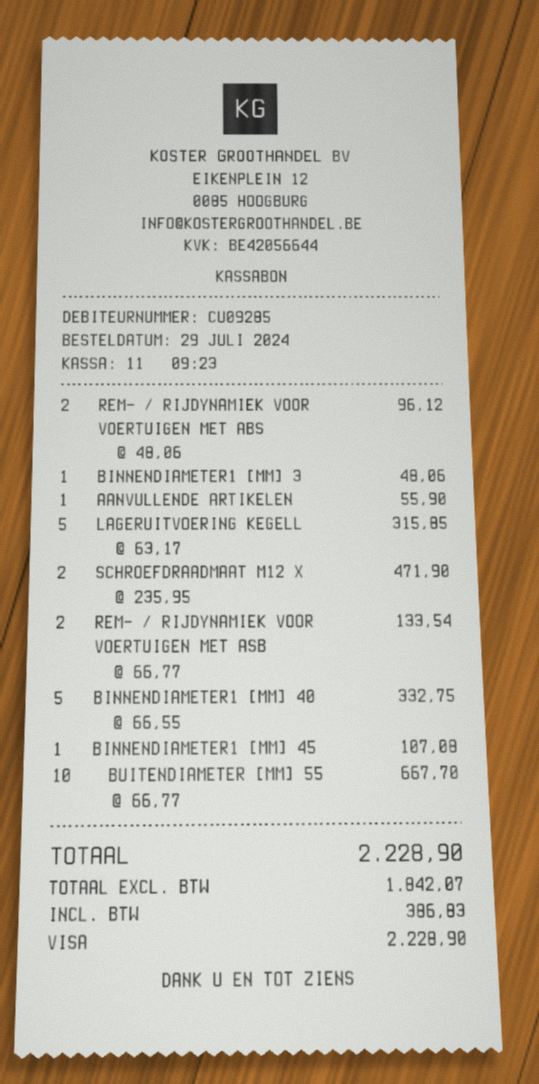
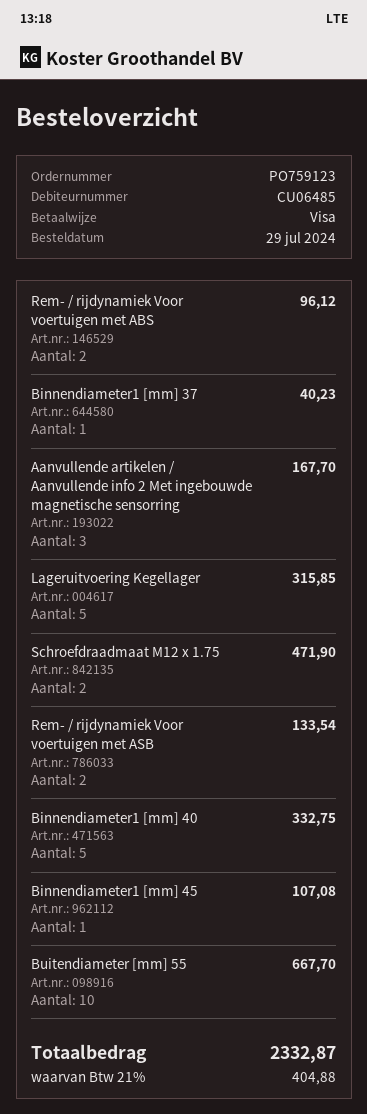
customer number: CU09285 -> CU06485
BINNENDIAMETER1 [MM] 3: 1 for 48.06 -> 1 for 40.23
AANVULLENDE ARTIKELEN: 1 for 55.90 -> 3 for 167.70
tax: 386.83 -> 404.88
total: 2228.90 -> 2332.87

